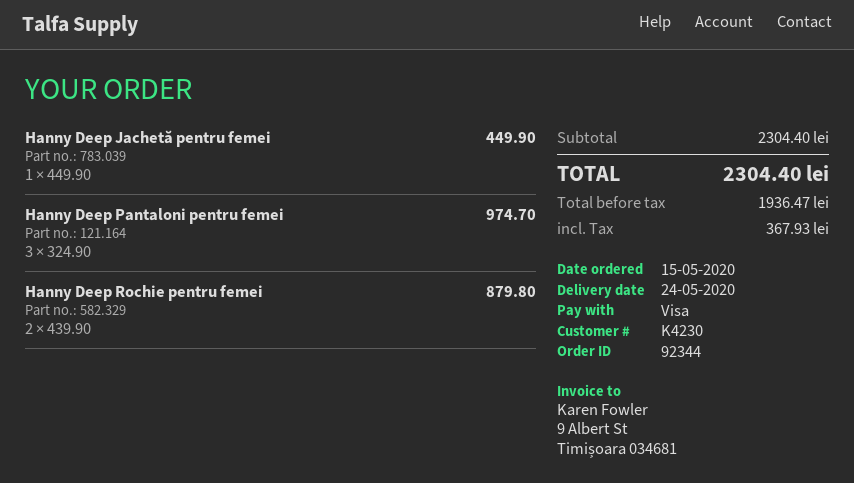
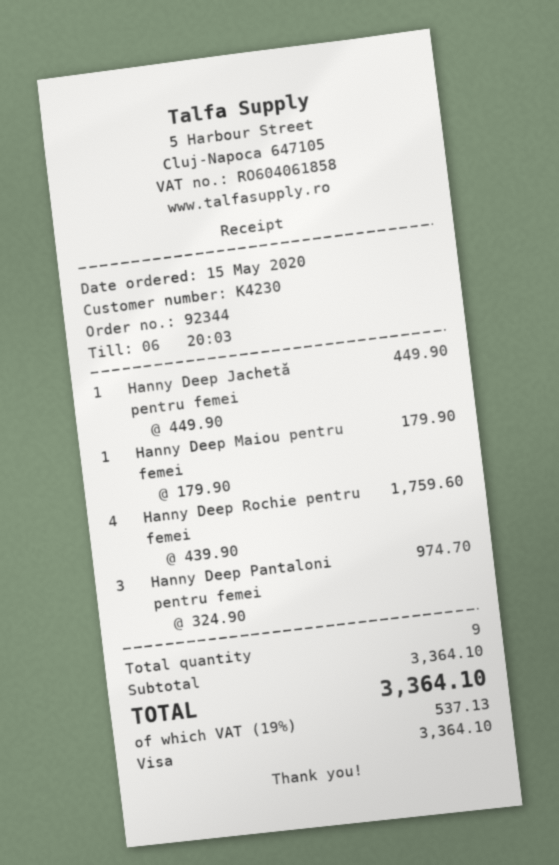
Hanny Deep Rochie pentru femei: 2 x 439.90 = 879.80 -> 4 x 439.90 = 1759.60
Hanny Deep Maiou pentru femei: none -> 1 x 179.90 = 179.90
subtotal: 2304.40 -> 3364.10
tax: 367.93 -> 537.13
total: 2304.40 -> 3364.10

